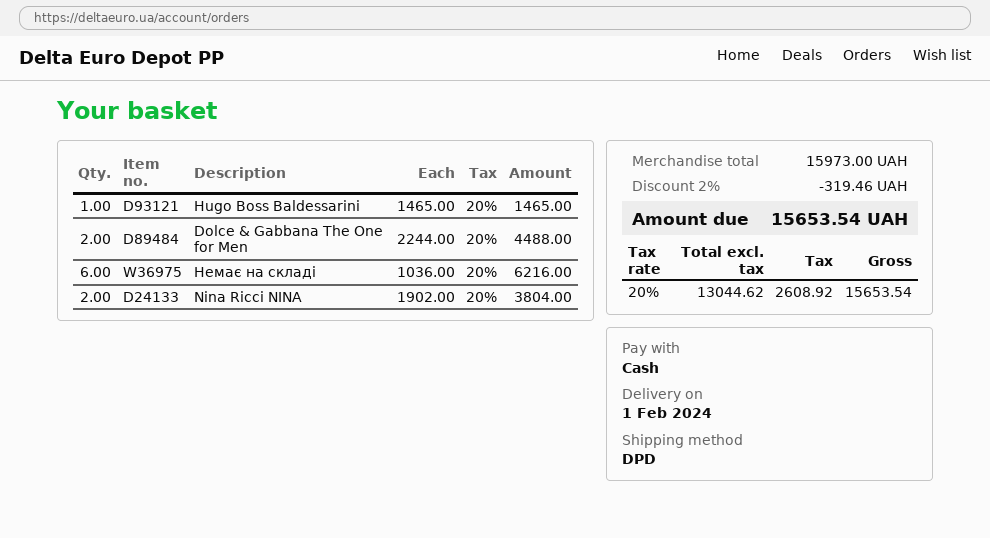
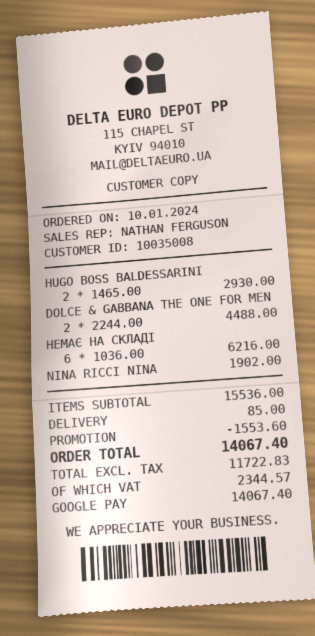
payment method: cash -> Google Pay
Hugo Boss Baldessarini: 1 x 1465.00 = 1465.00 -> 2 x 1465.00 = 2930.00
Nina Ricci NINA: 2 x 1902.00 = 3804.00 -> 1 x 1902.00 = 1902.00
subtotal: 15973.00 -> 15536.00
discount: 319.46 -> 1553.60
shipping: none -> 85.00
net: 13044.62 -> 11722.83
tax: 2608.92 -> 2344.57
total: 15653.54 -> 14067.40

